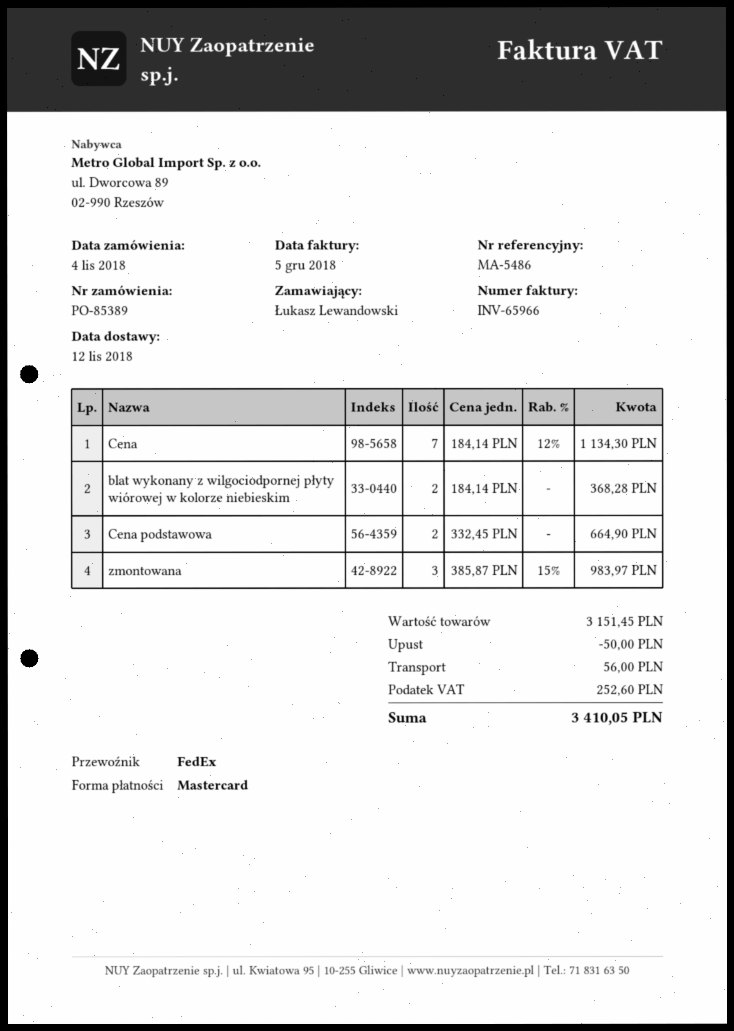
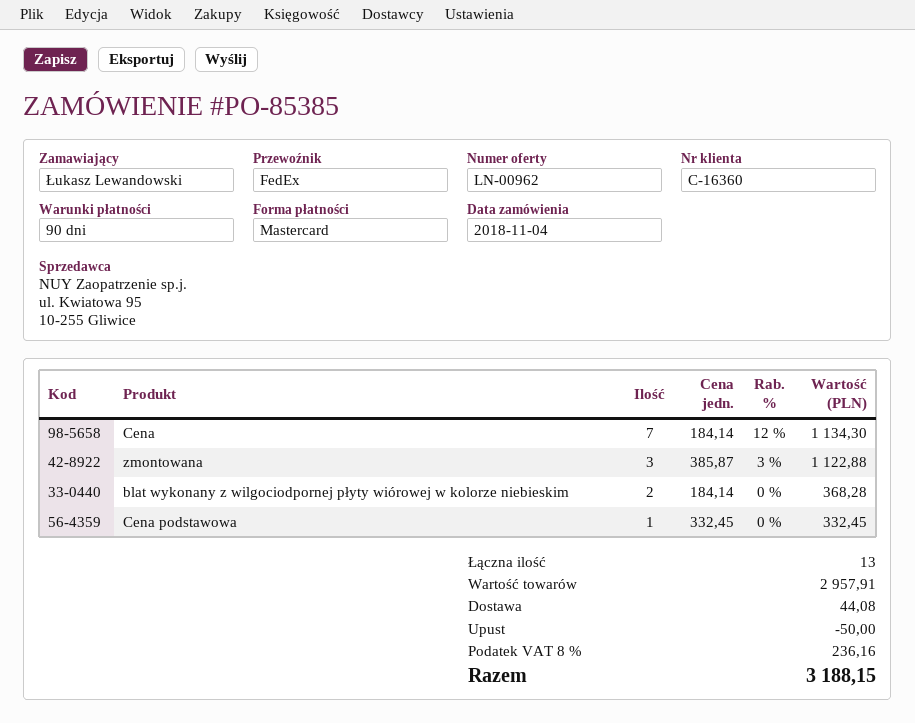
order number: PO-85389 -> PO-85385
Cena podstawowa: 2 x 332.45 = 664.90 -> 1 x 332.45 = 332.45
zmontowana: 3 x 385.87 - 15% = 983.97 -> 3 x 385.87 - 3% = 1122.88
subtotal: 3151.45 -> 2957.91
shipping: 56.00 -> 44.08
tax: 252.60 -> 236.16
total: 3410.05 -> 3188.15

